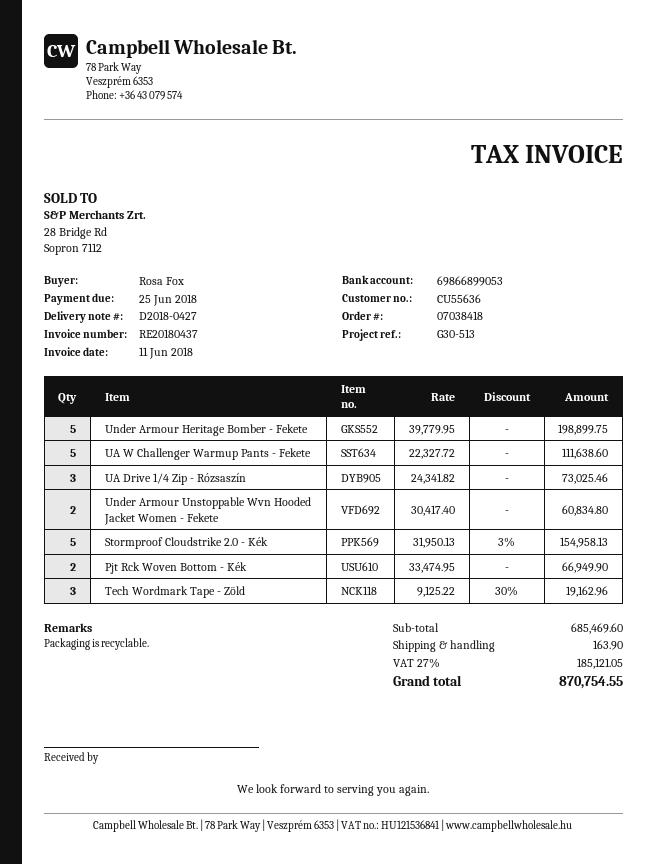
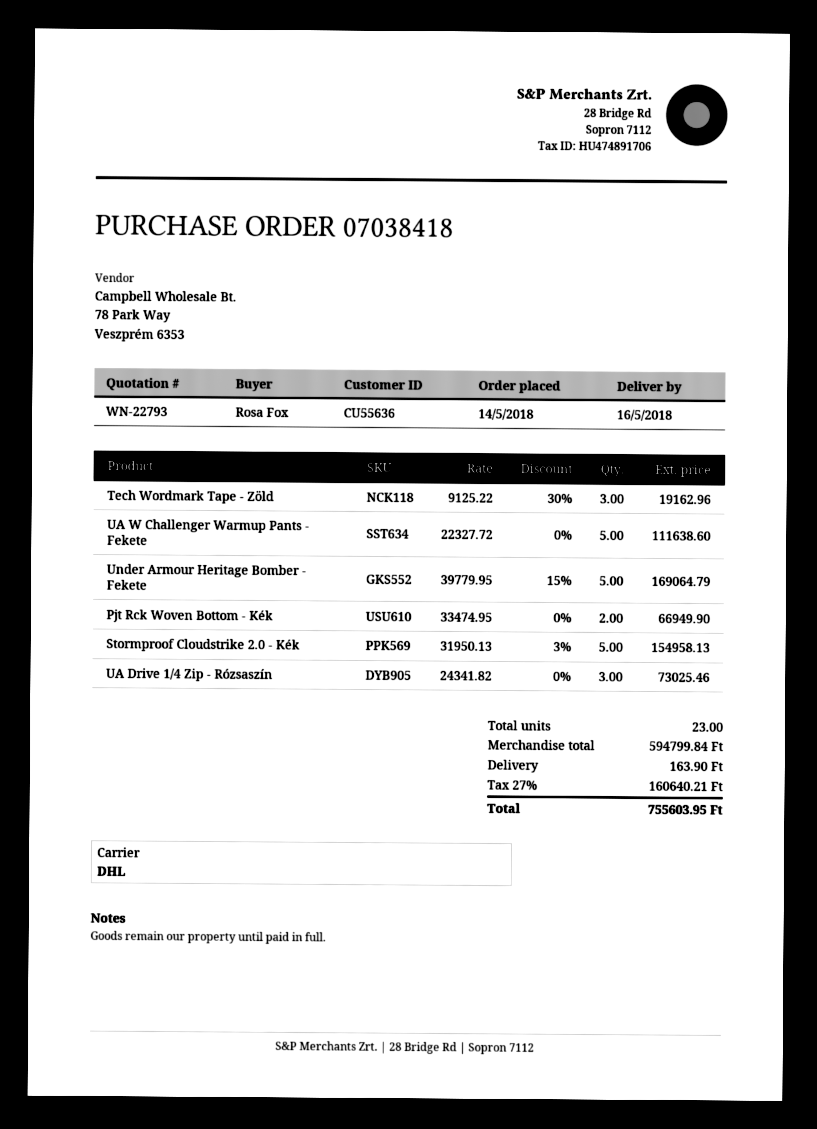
Under Armour Heritage Bomber - Fekete: 5 x 39779.95 = 198899.75 -> 5 x 39779.95 - 15% = 169064.79
Under Armour Unstoppable Wvn Hooded Jacket Women - Fekete: 2 x 30417.40 = 60834.80 -> none
subtotal: 685469.60 -> 594799.84
tax: 27% = 185121.05 -> 27% = 160640.21
total: 870754.55 -> 755603.95

